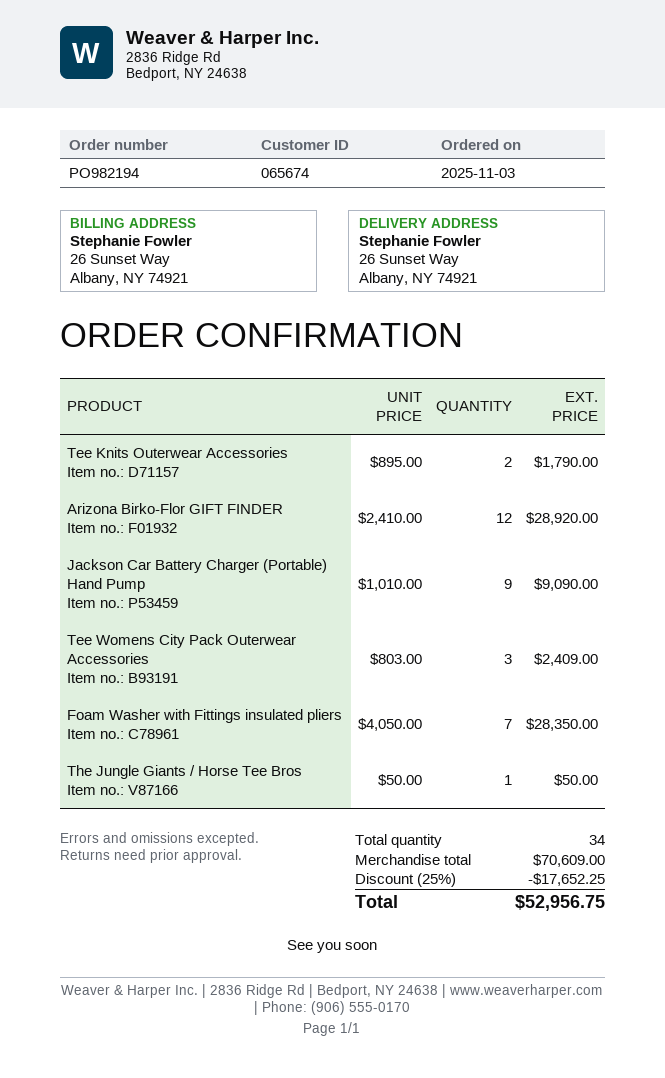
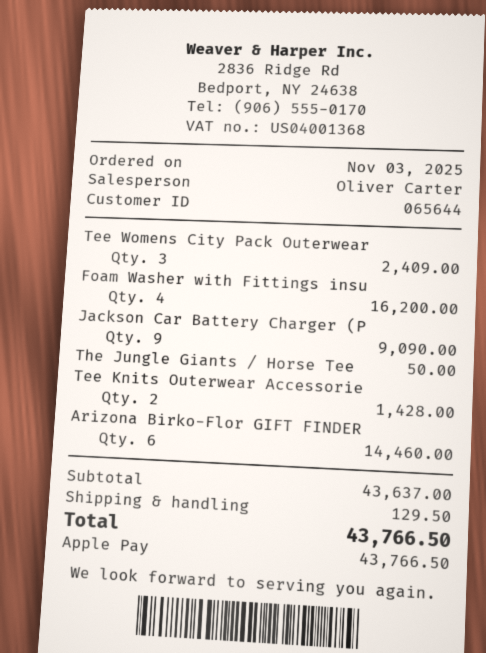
customer number: 065674 -> 065644
Tee Knits Outerwear Accessories: 2 for 1790.00 -> 2 for 1428.00
Arizona Birko-Flor GIFT FINDER: 12 for 28920.00 -> 6 for 14460.00
Foam Washer with Fittings insulated pliers: 7 for 28350.00 -> 4 for 16200.00
subtotal: 70609.00 -> 43637.00
discount: 25% = 17652.25 -> none
shipping: none -> 129.50
total: 52956.75 -> 43766.50

